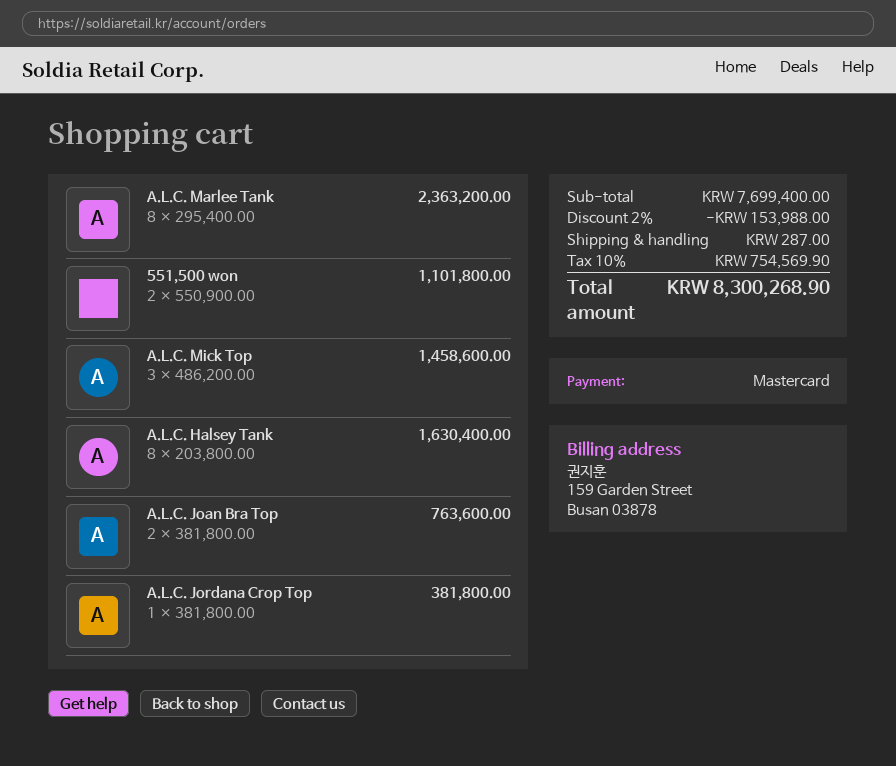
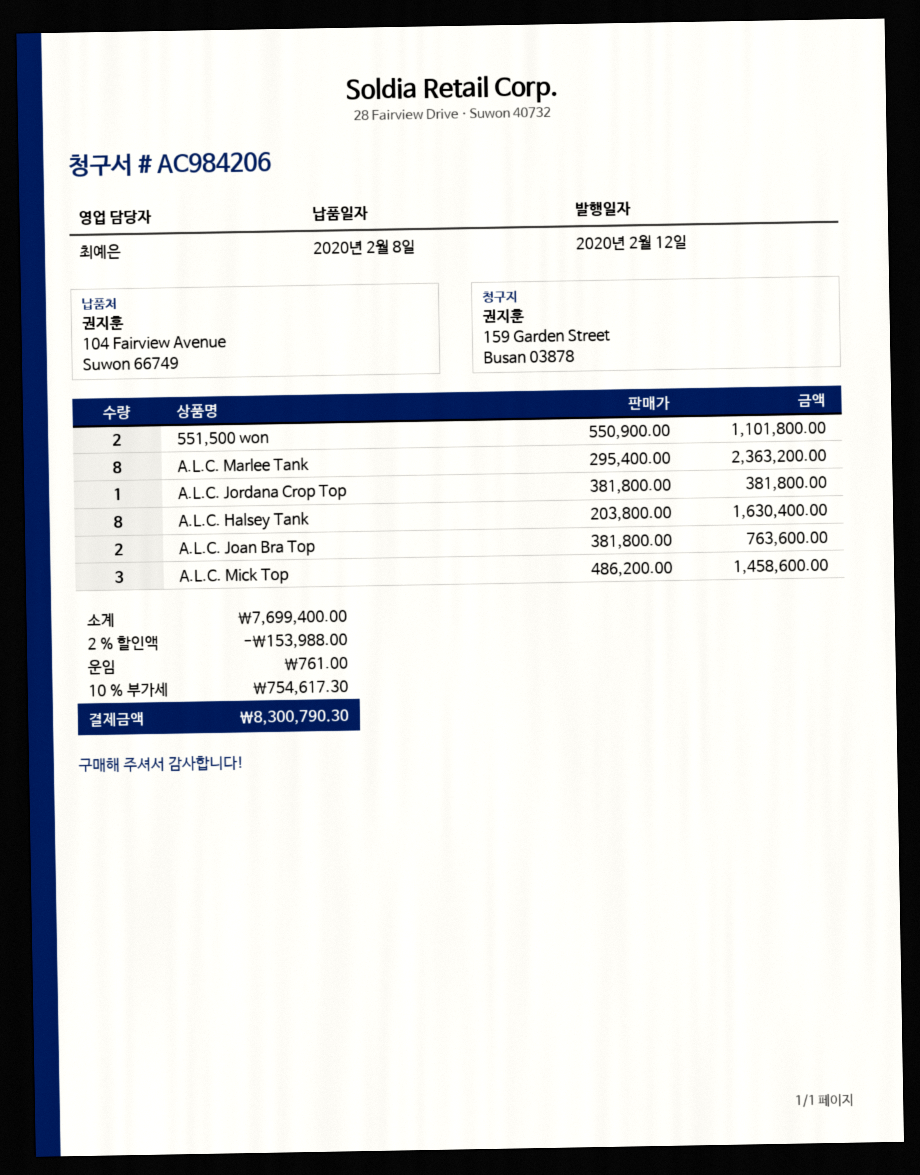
shipping: 287.00 -> 761.00
tax: 10% = 754569.90 -> 10% = 754617.30
total: 8300268.90 -> 8300790.30

